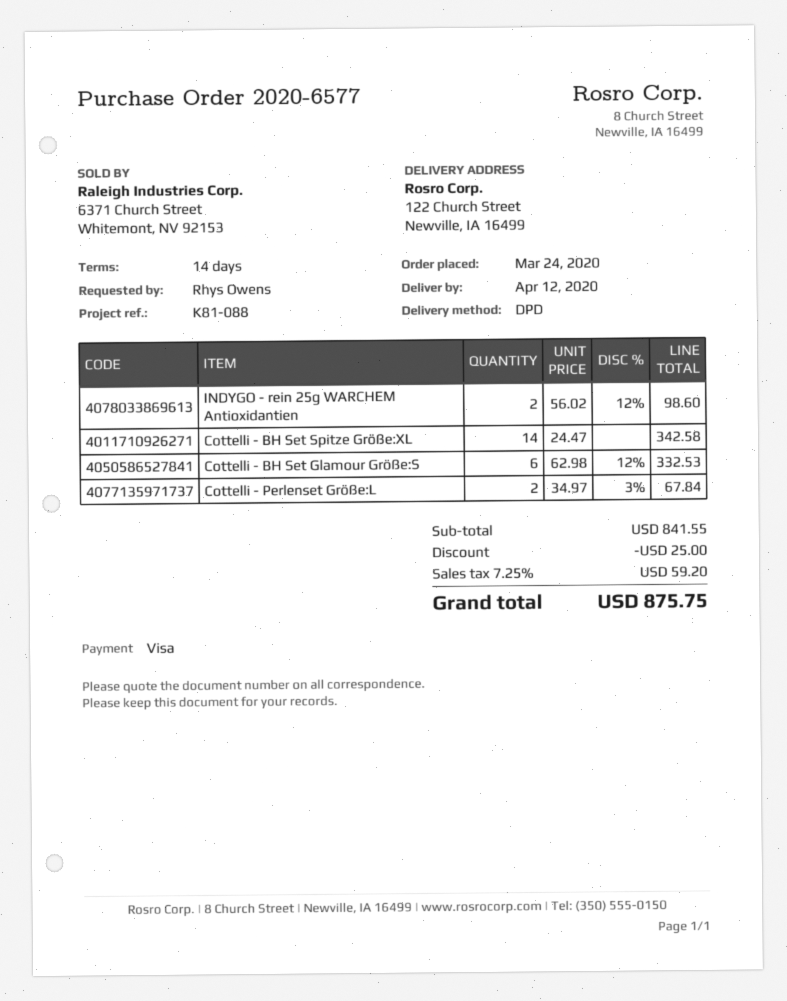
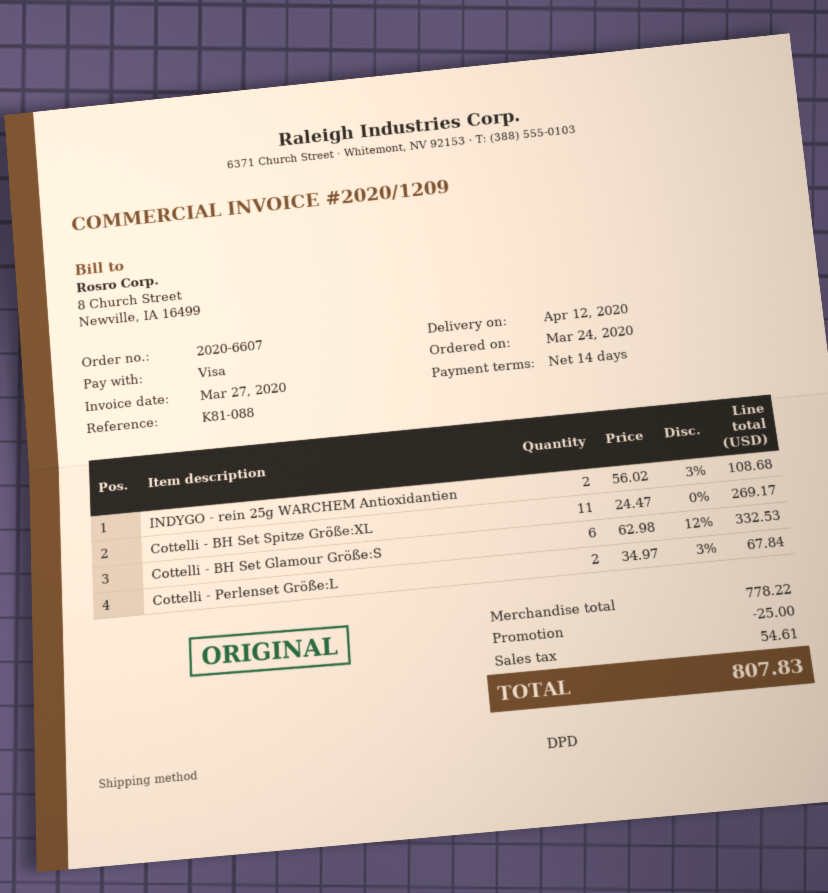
order number: 2020-6577 -> 2020-6607
INDYGO - rein 25g WARCHEM Antioxidantien: 2 x 56.02 - 12% = 98.60 -> 2 x 56.02 - 3% = 108.68
Cottelli - BH Set Spitze Größe:XL: 14 x 24.47 = 342.58 -> 11 x 24.47 = 269.17
subtotal: 841.55 -> 778.22
tax: 59.20 -> 54.61
total: 875.75 -> 807.83

